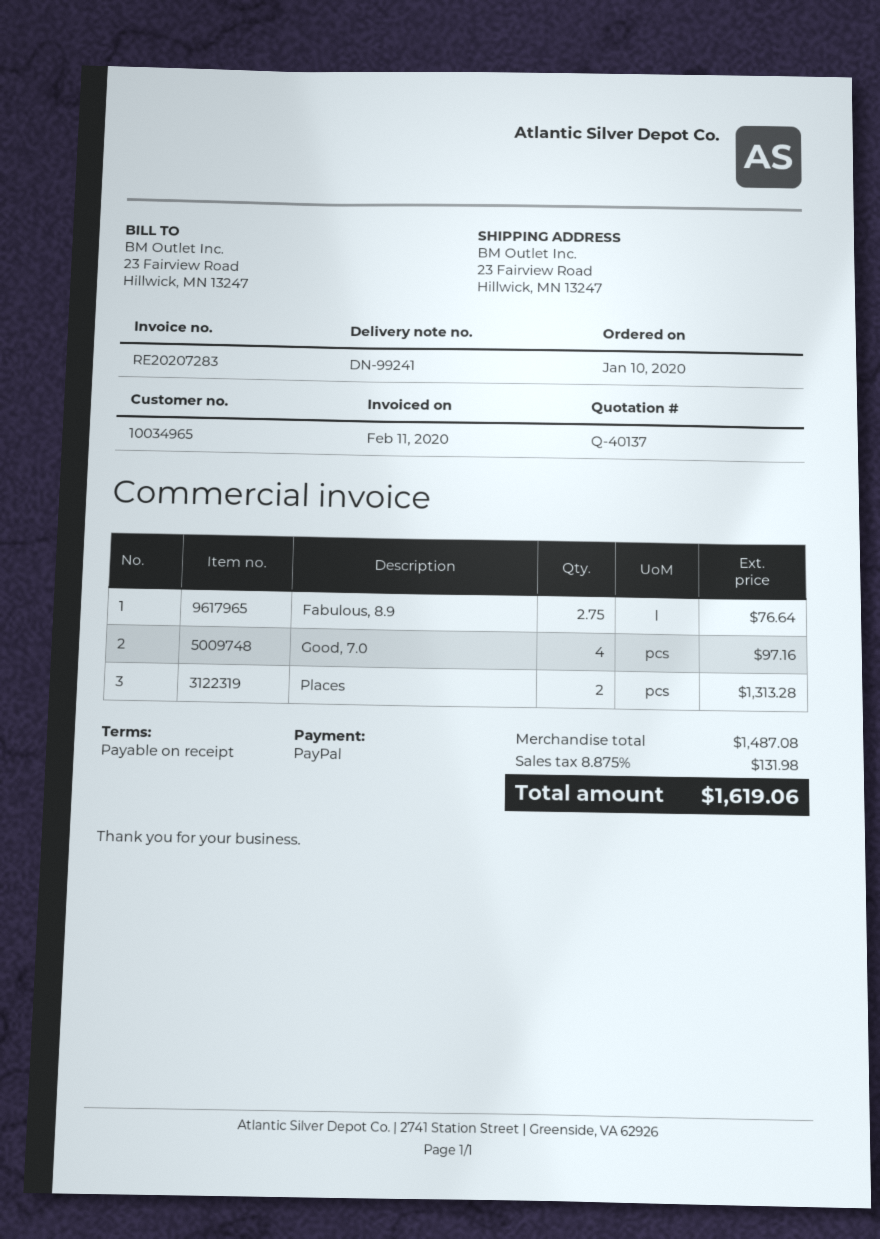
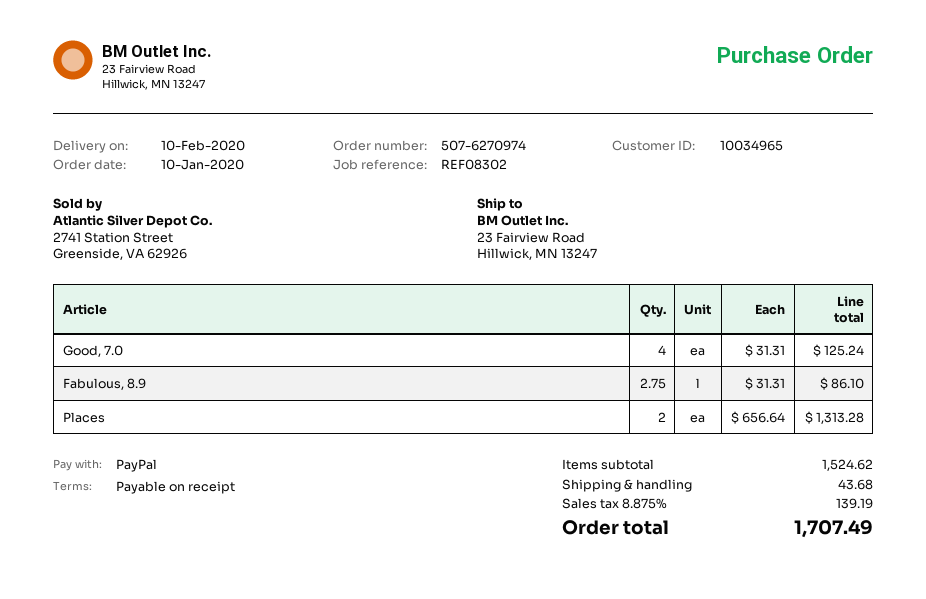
Fabulous, 8.9: 2.75 for 76.64 -> 2.75 for 86.10
Good, 7.0: 4 for 97.16 -> 4 for 125.24
subtotal: 1487.08 -> 1524.62
shipping: none -> 43.68
tax: 8.875% = 131.98 -> 8.875% = 139.19
total: 1619.06 -> 1707.49

